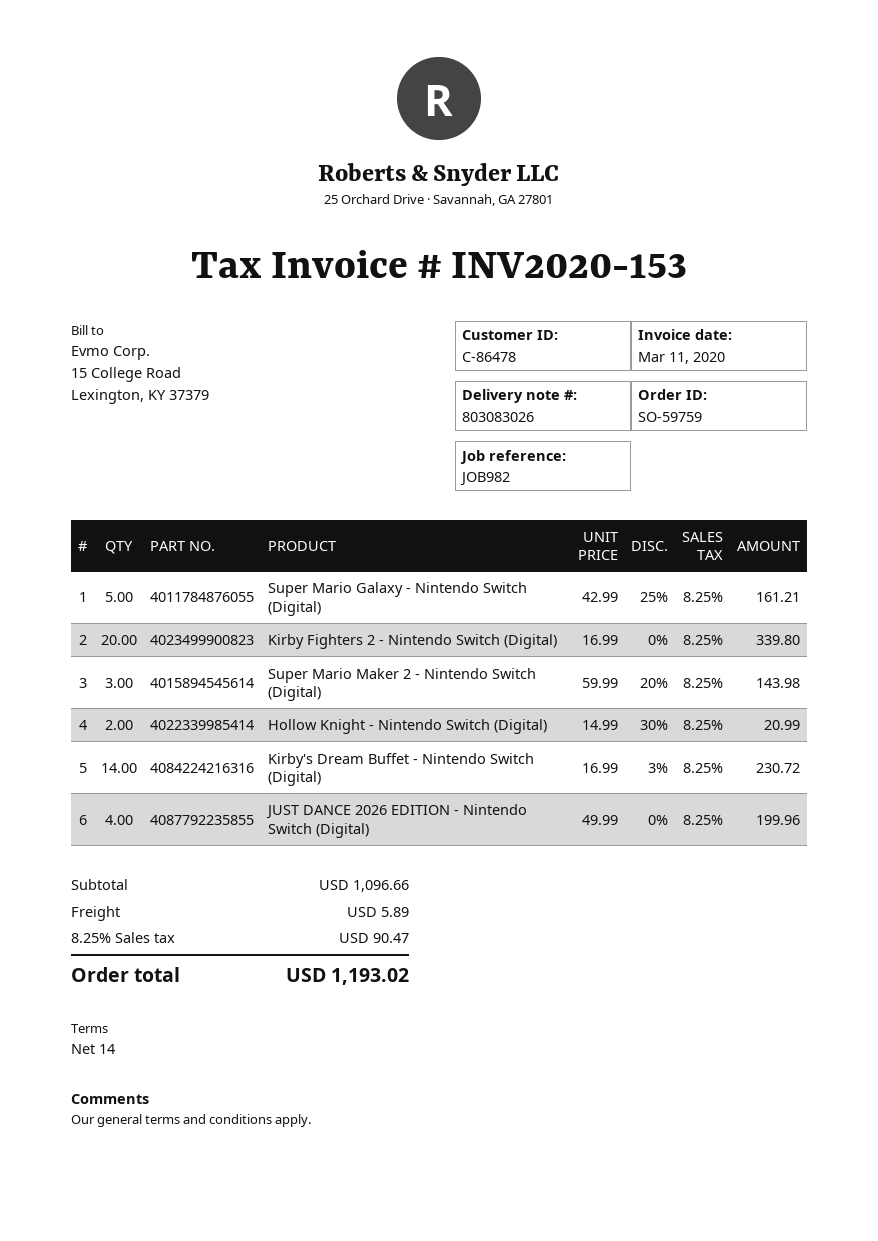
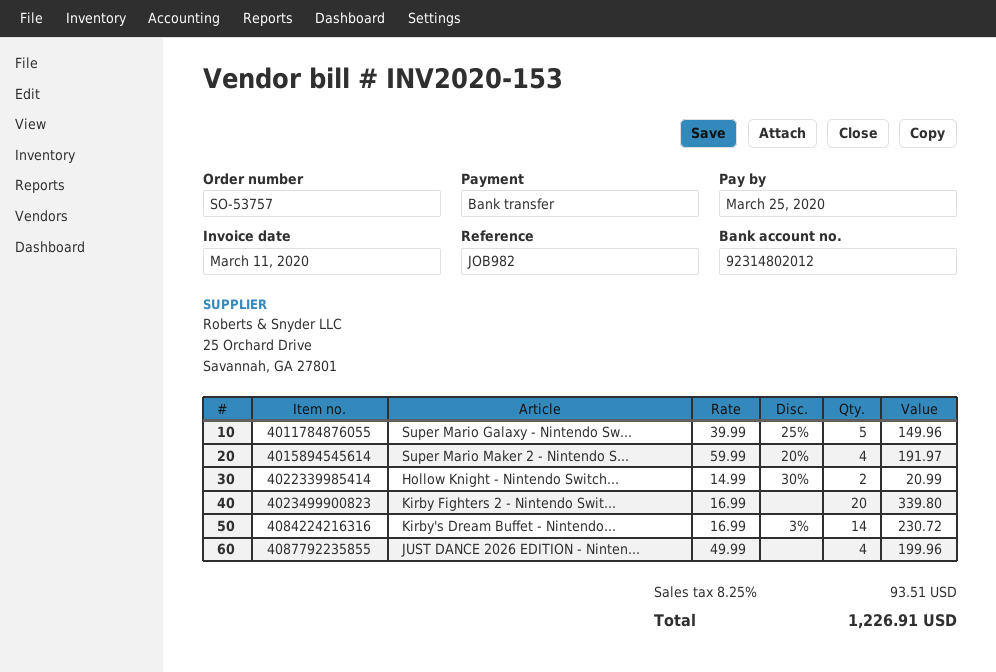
order number: SO-59759 -> SO-53757
Super Mario Galaxy - Nintendo Switch (Digital): 5 x 42.99 - 25% = 161.21 -> 5 x 39.99 - 25% = 149.96
Super Mario Maker 2 - Nintendo Switch (Digital): 3 x 59.99 - 20% = 143.98 -> 4 x 59.99 - 20% = 191.97
shipping: 5.89 -> none
tax: 8.25% = 90.47 -> 8.25% = 93.51
total: 1193.02 -> 1226.91

